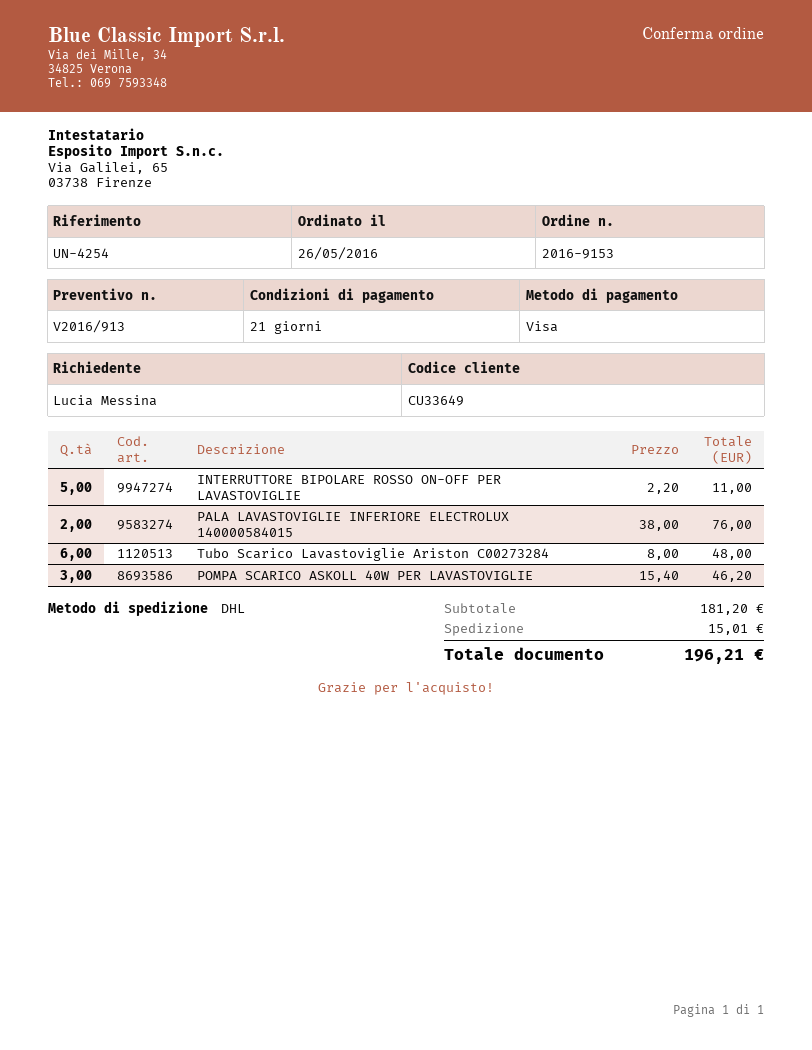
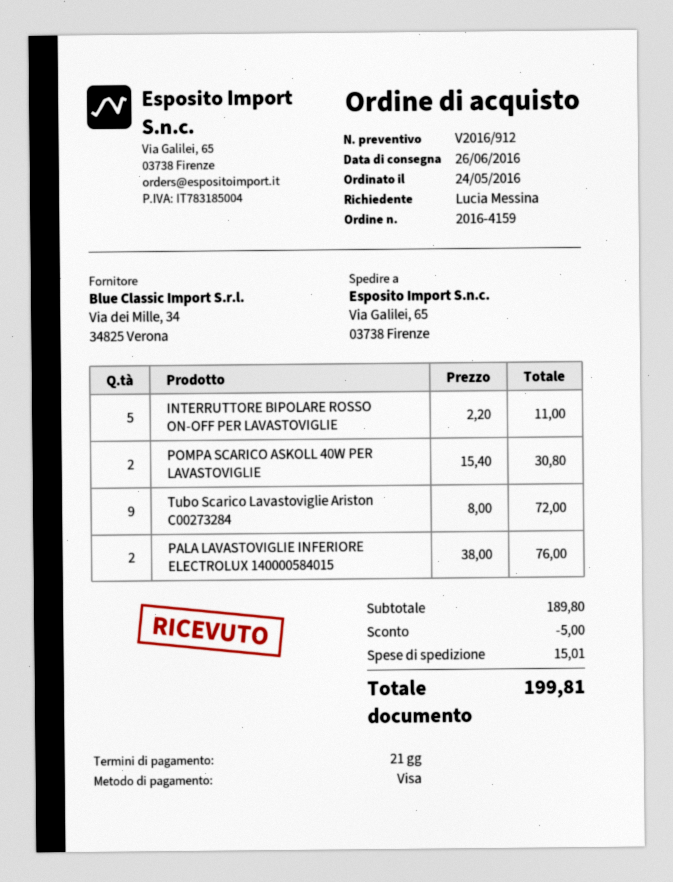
quote number: V2016/913 -> V2016/912
order number: 2016-9153 -> 2016-4159
order date: 2016-05-26 -> 2016-05-24
Tubo Scarico Lavastoviglie Ariston C00273284: 6 x 8.00 = 48.00 -> 9 x 8.00 = 72.00
POMPA SCARICO ASKOLL 40W PER LAVASTOVIGLIE: 3 x 15.40 = 46.20 -> 2 x 15.40 = 30.80
subtotal: 181.20 -> 189.80
discount: none -> 5.00
total: 196.21 -> 199.81

